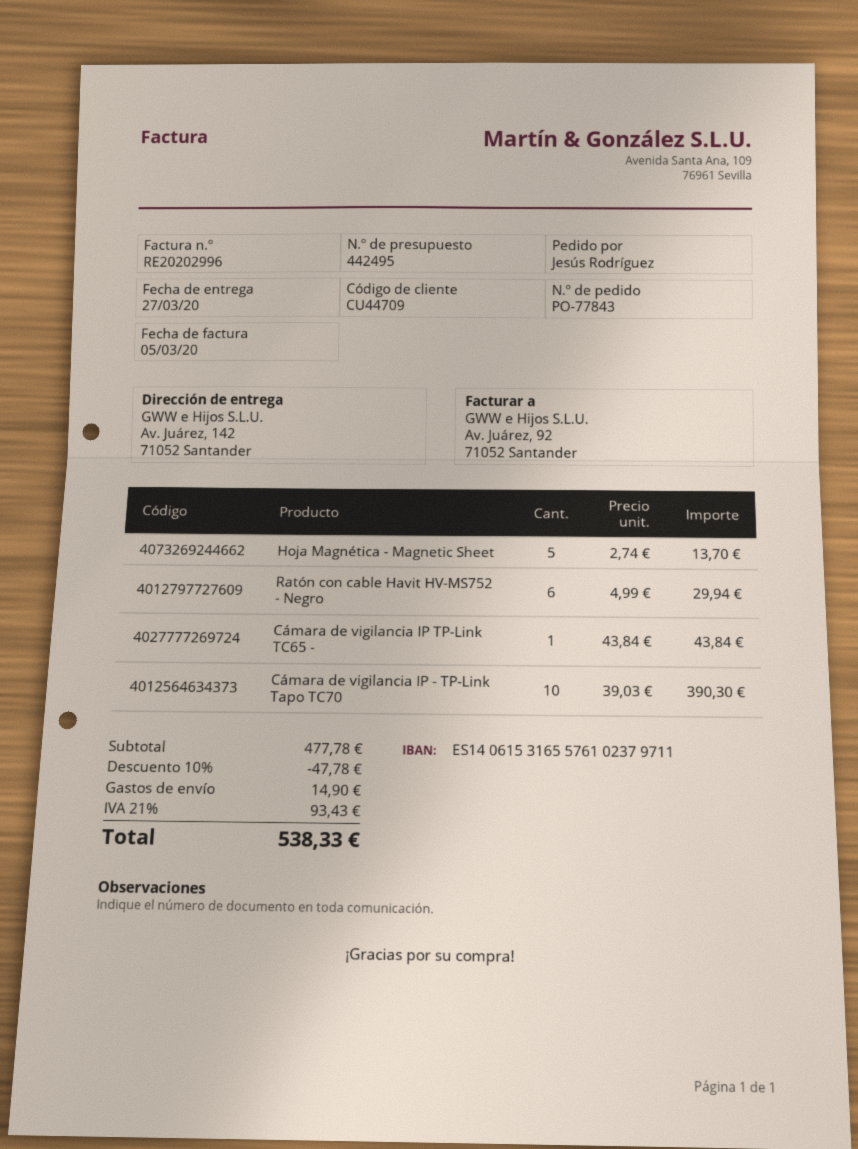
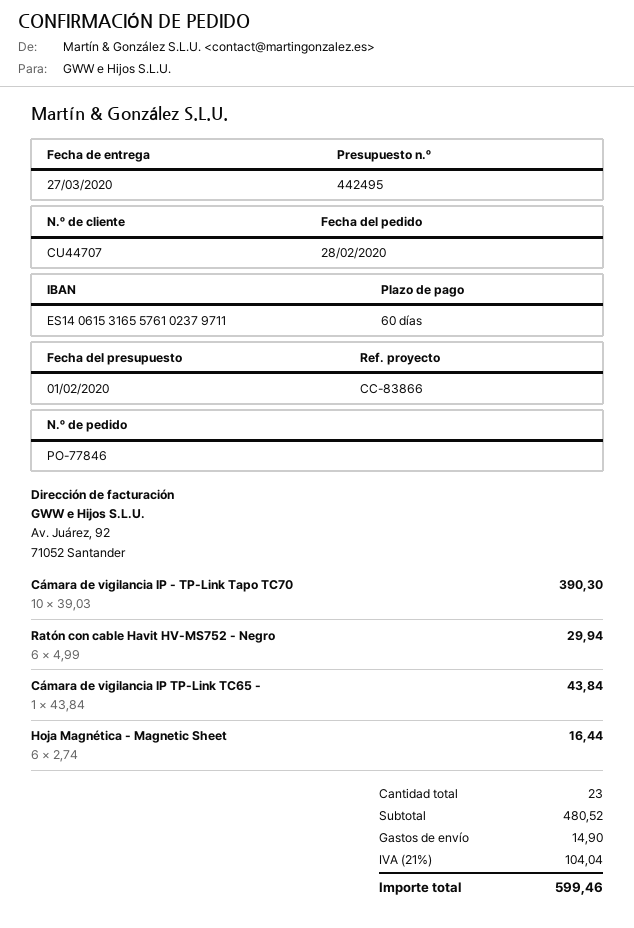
order number: PO-77843 -> PO-77846
customer number: CU44709 -> CU44707
Hoja Magnética - Magnetic Sheet: 5 x 2.74 = 13.70 -> 6 x 2.74 = 16.44
subtotal: 477.78 -> 480.52
discount: 10% = 47.78 -> none
tax: 21% = 93.43 -> 21% = 104.04
total: 538.33 -> 599.46

